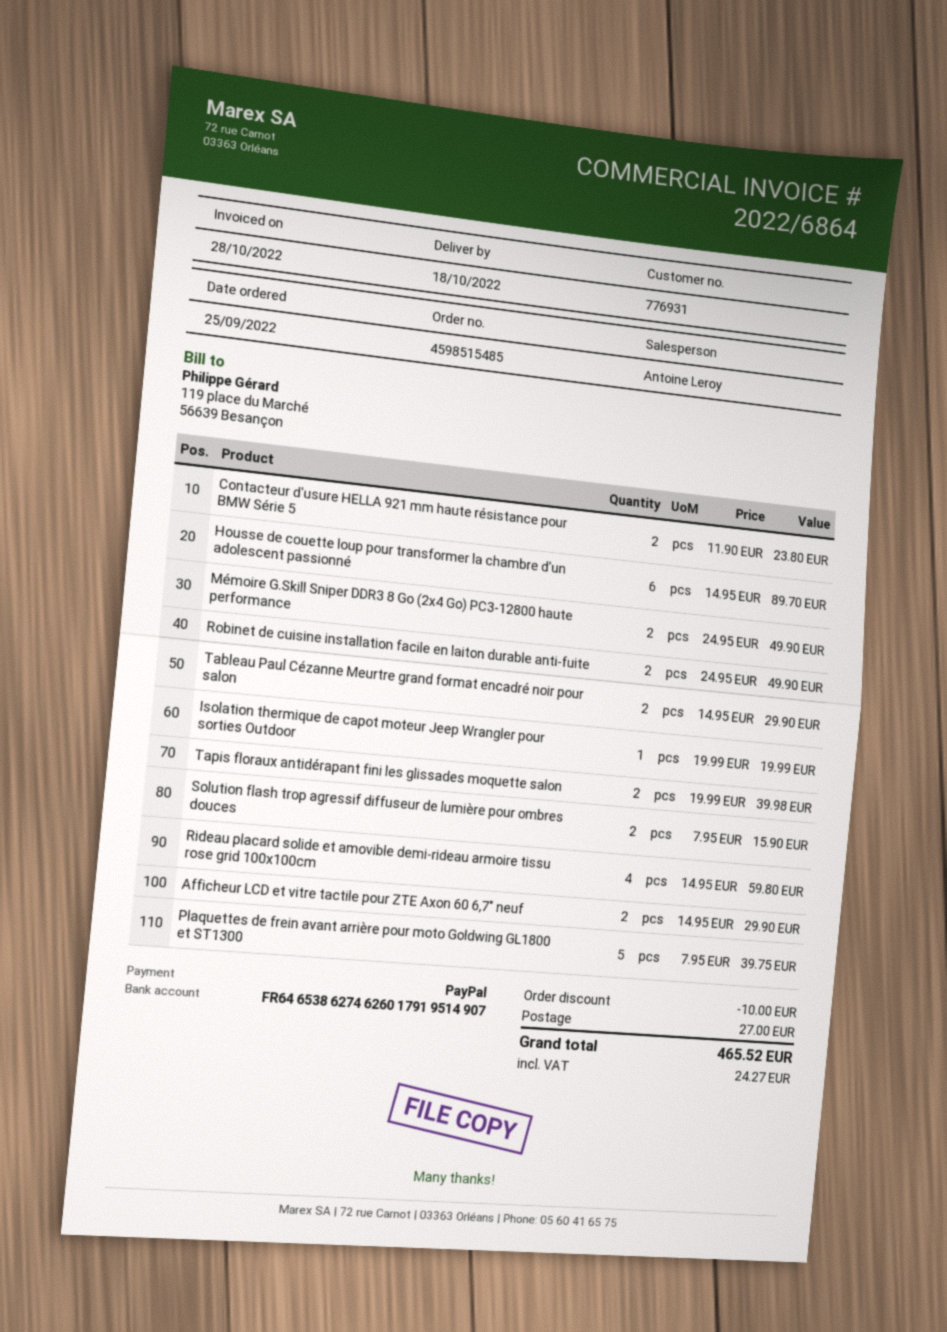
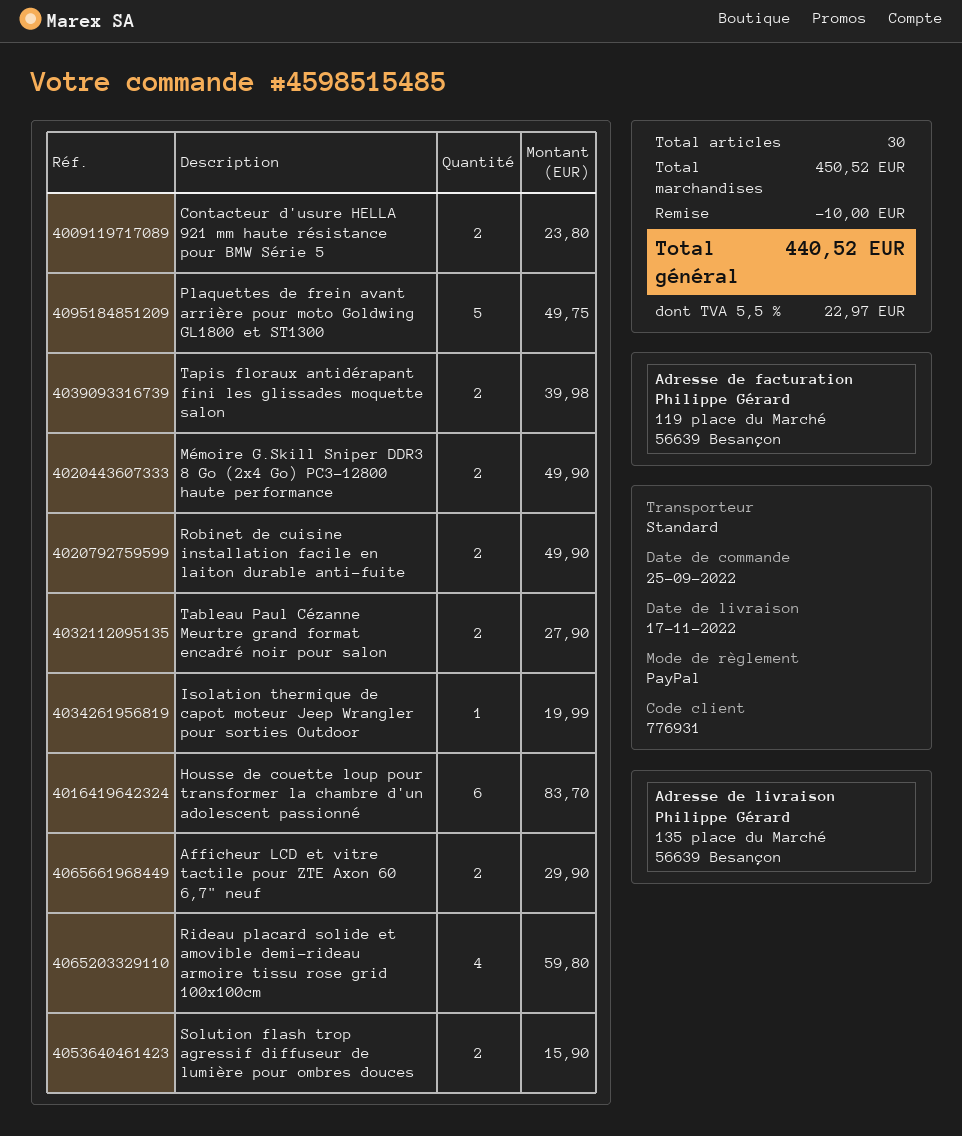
delivery date: 2022-10-18 -> 2022-11-17
Housse de couette loup pour transformer la chambre d'un adolescent passionné: 6 for 89.70 -> 6 for 83.70
Tableau Paul Cézanne Meurtre grand format encadré noir pour salon: 2 for 29.90 -> 2 for 27.90
Plaquettes de frein avant arrière pour moto Goldwing GL1800 et ST1300: 5 for 39.75 -> 5 for 49.75
shipping: 27.00 -> none
tax: 24.27 -> 22.97
total: 465.52 -> 440.52

